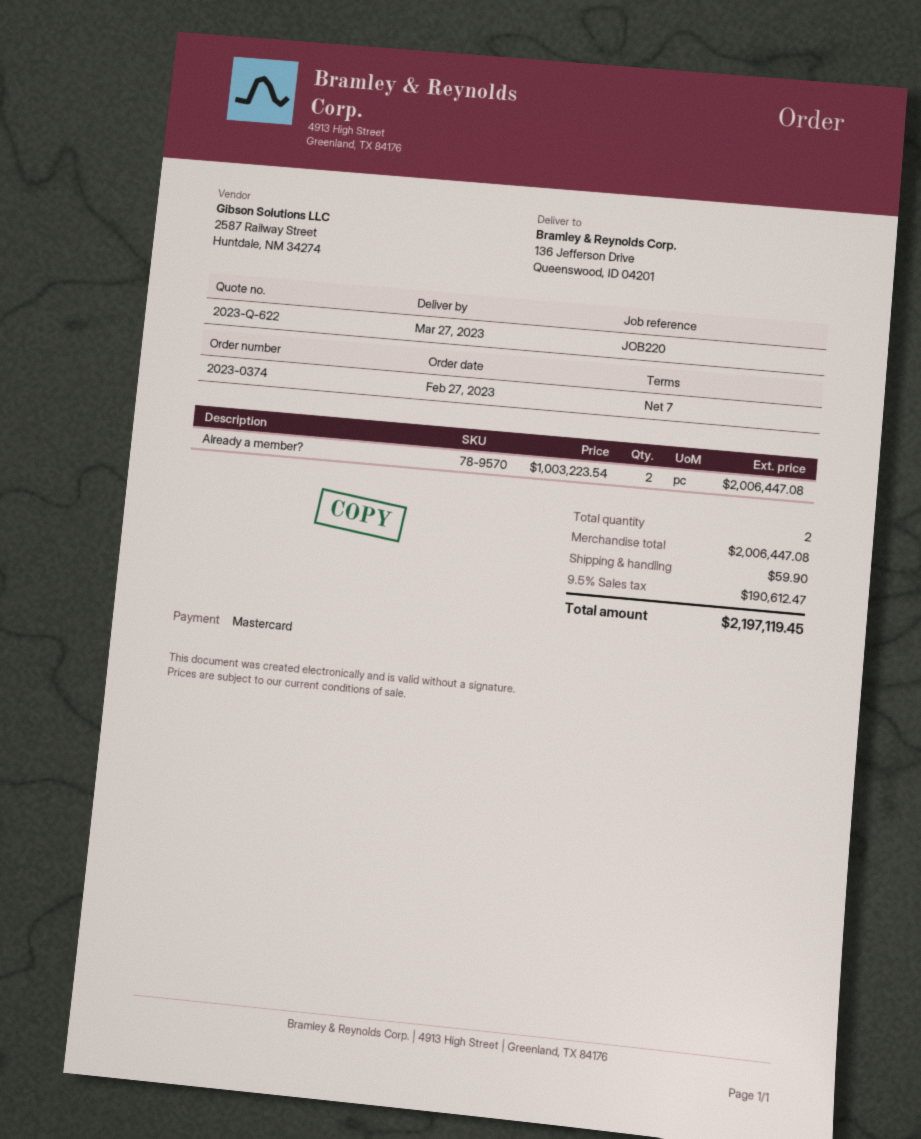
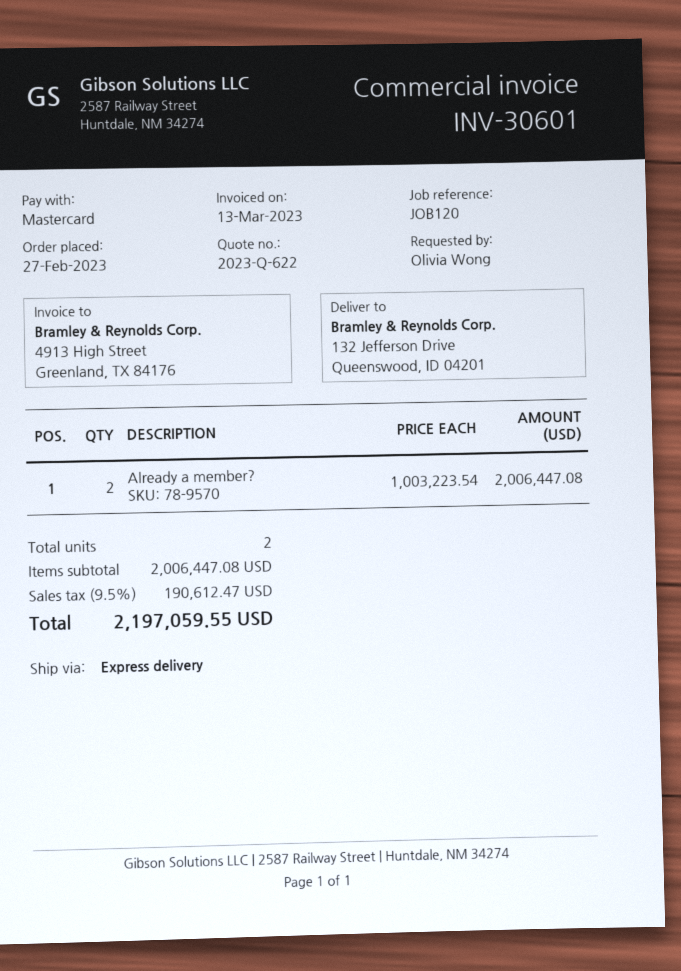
reference: JOB220 -> JOB120
ship to: 136 Jefferson Drive, Queenswood, ID 04201 -> 132 Jefferson Drive, Queenswood, ID 04201
shipping: 59.90 -> none
total: 2197119.45 -> 2197059.55

